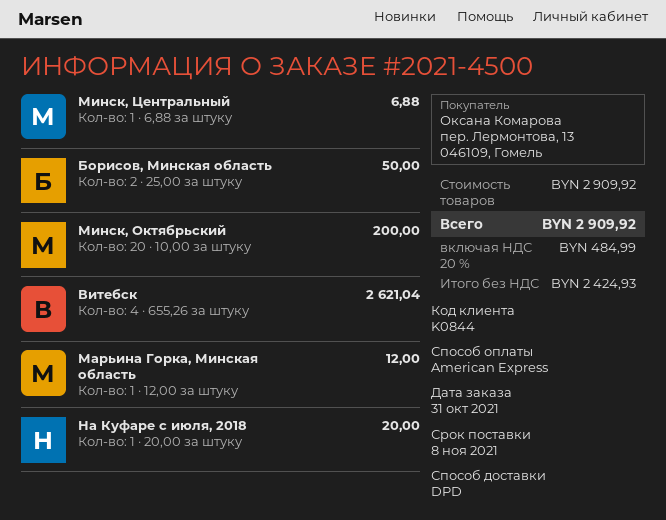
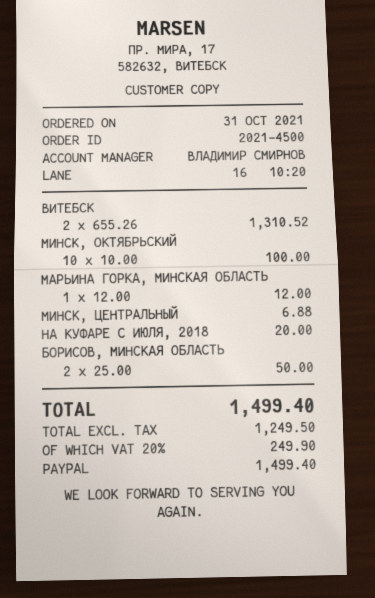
payment method: American Express -> PayPal
Минск, Октябрьский: 20 x 10.00 = 200.00 -> 10 x 10.00 = 100.00
Витебск: 4 x 655.26 = 2621.04 -> 2 x 655.26 = 1310.52
net: 2424.93 -> 1249.50
tax: 20% = 484.99 -> 20% = 249.90
total: 2909.92 -> 1499.40

